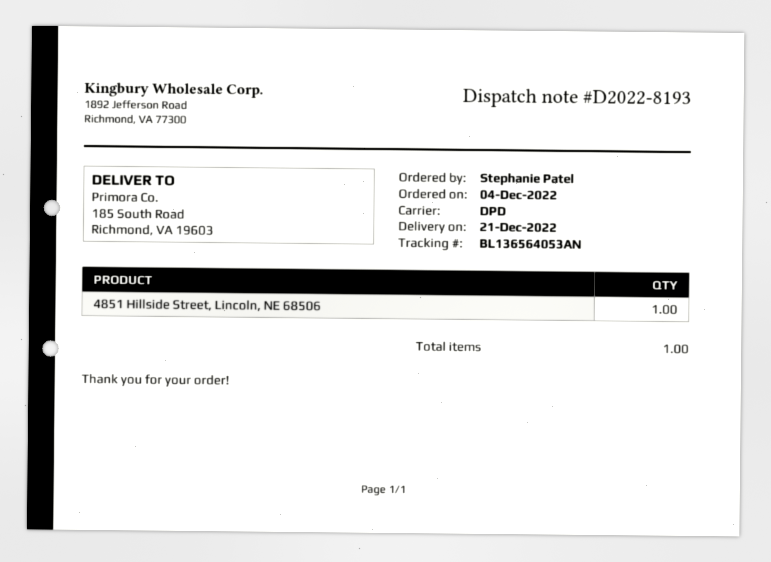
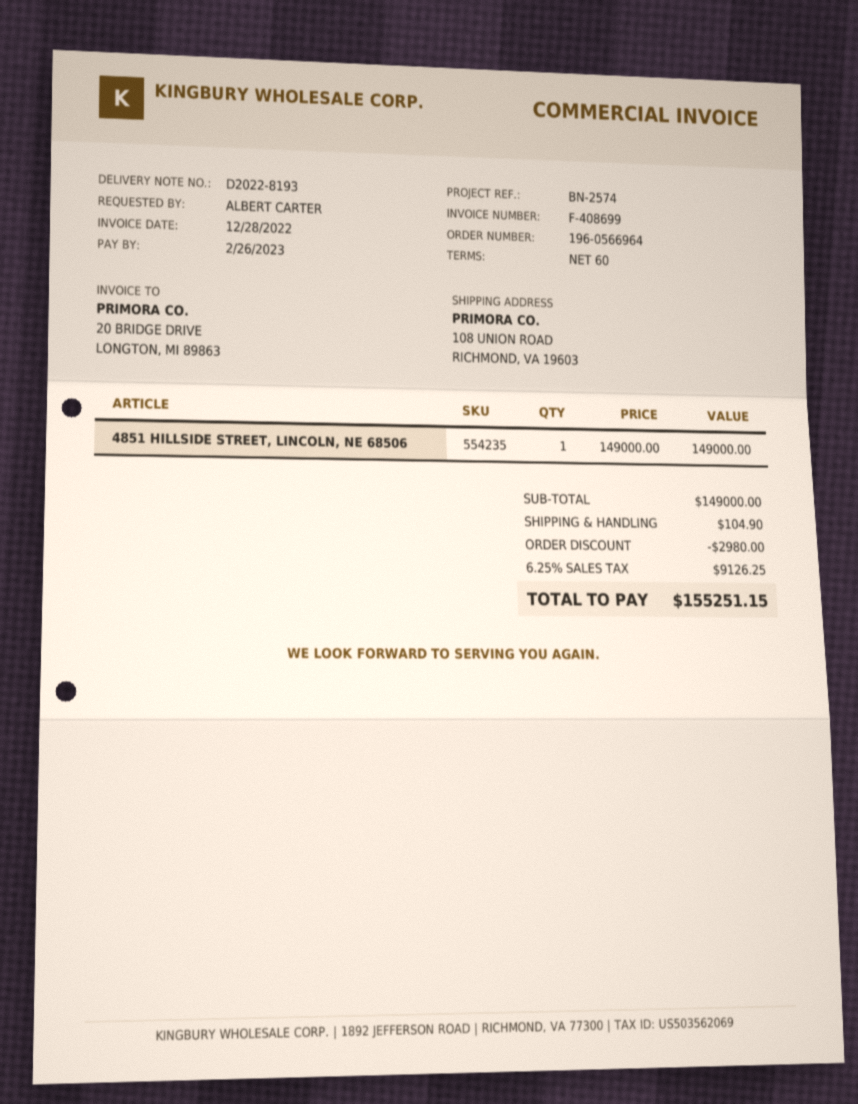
ordered by: Stephanie Patel -> ALBERT CARTER
ship to: 185 South Road, Richmond, VA 19603 -> 108 UNION ROAD, RICHMOND, VA 19603

